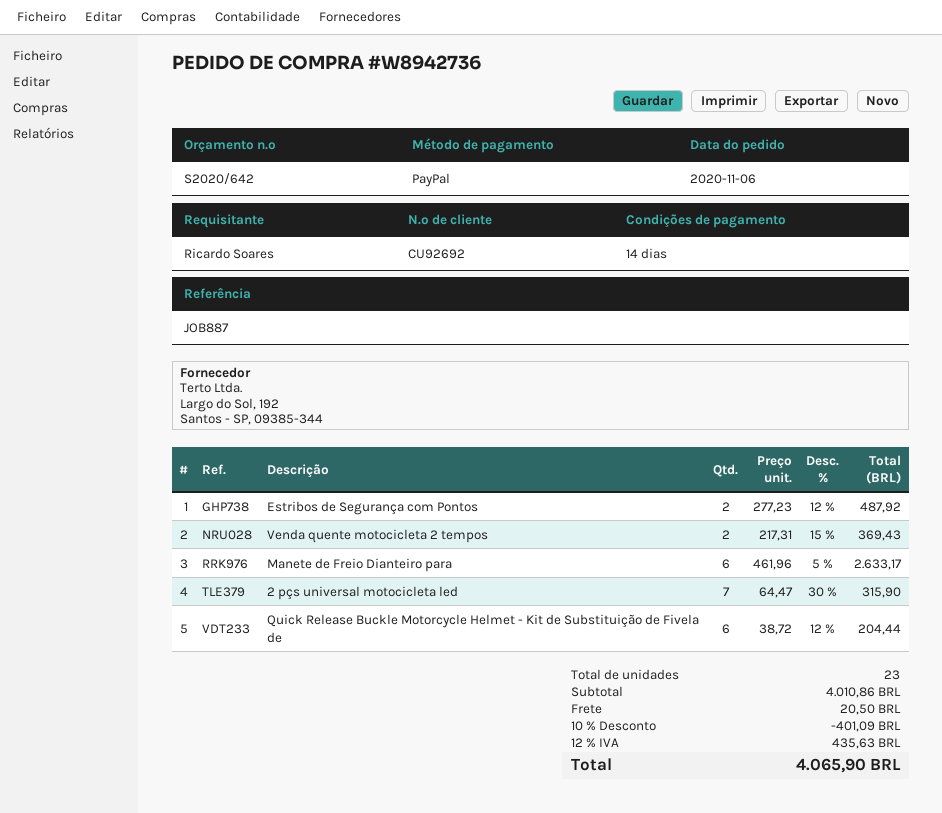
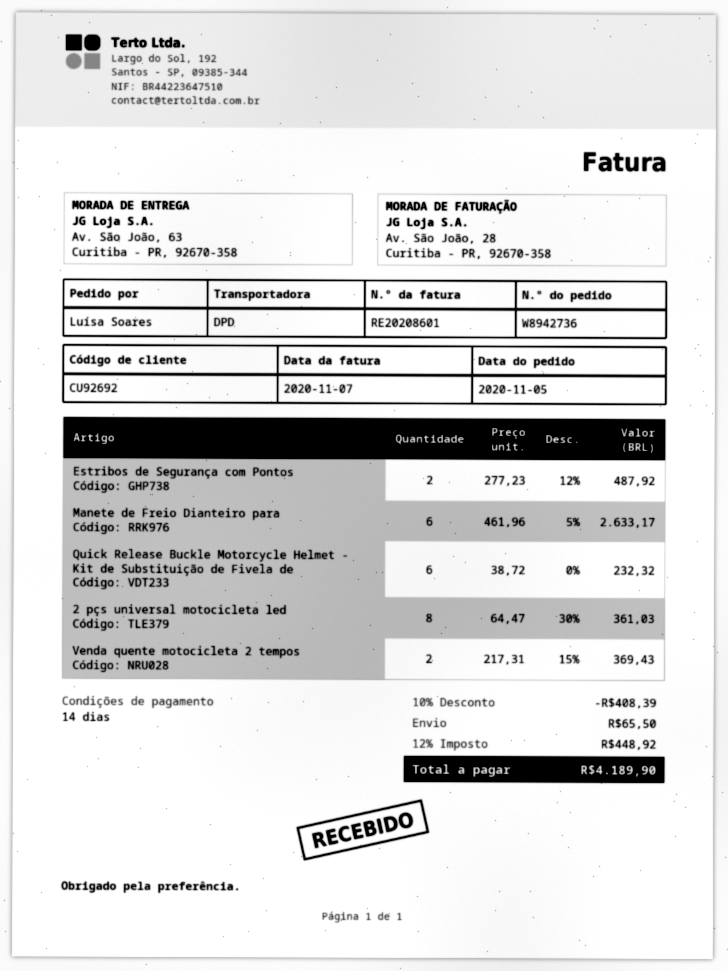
order date: 2020-11-06 -> 2020-11-05
ordered by: Ricardo Soares -> Luísa Soares
2 pçs universal motocicleta led: 7 x 64.47 - 30% = 315.90 -> 8 x 64.47 - 30% = 361.03
Quick Release Buckle Motorcycle Helmet - Kit de Substituição de Fivela de: 6 x 38.72 - 12% = 204.44 -> 6 x 38.72 = 232.32
discount: 10% = 401.09 -> 10% = 408.39
shipping: 20.50 -> 65.50
tax: 12% = 435.63 -> 12% = 448.92
total: 4065.90 -> 4189.90

